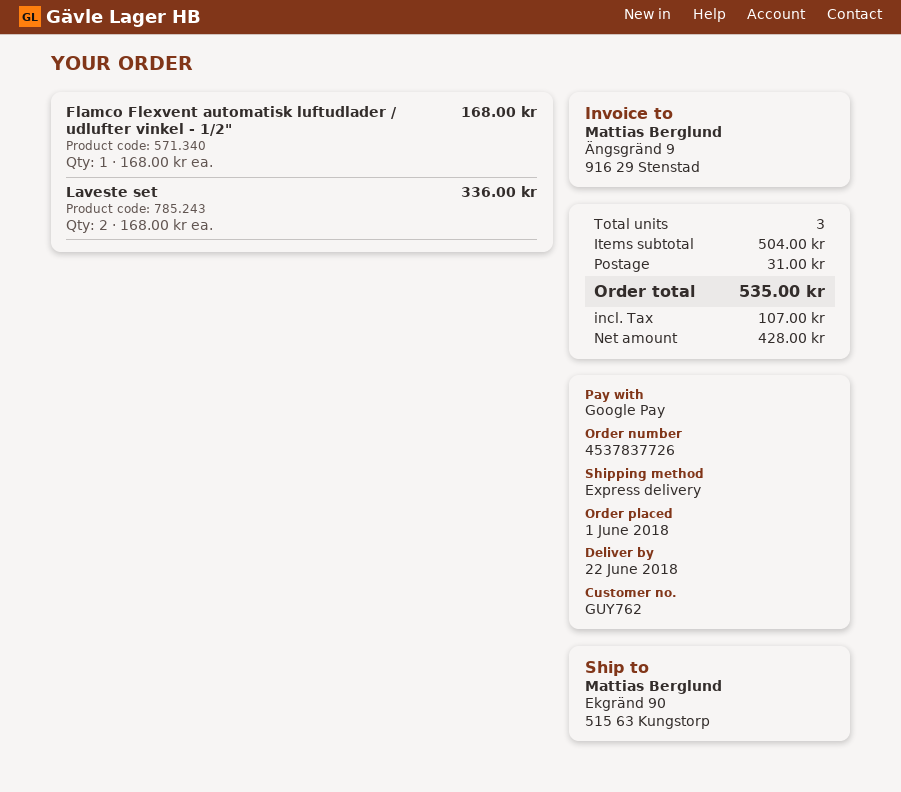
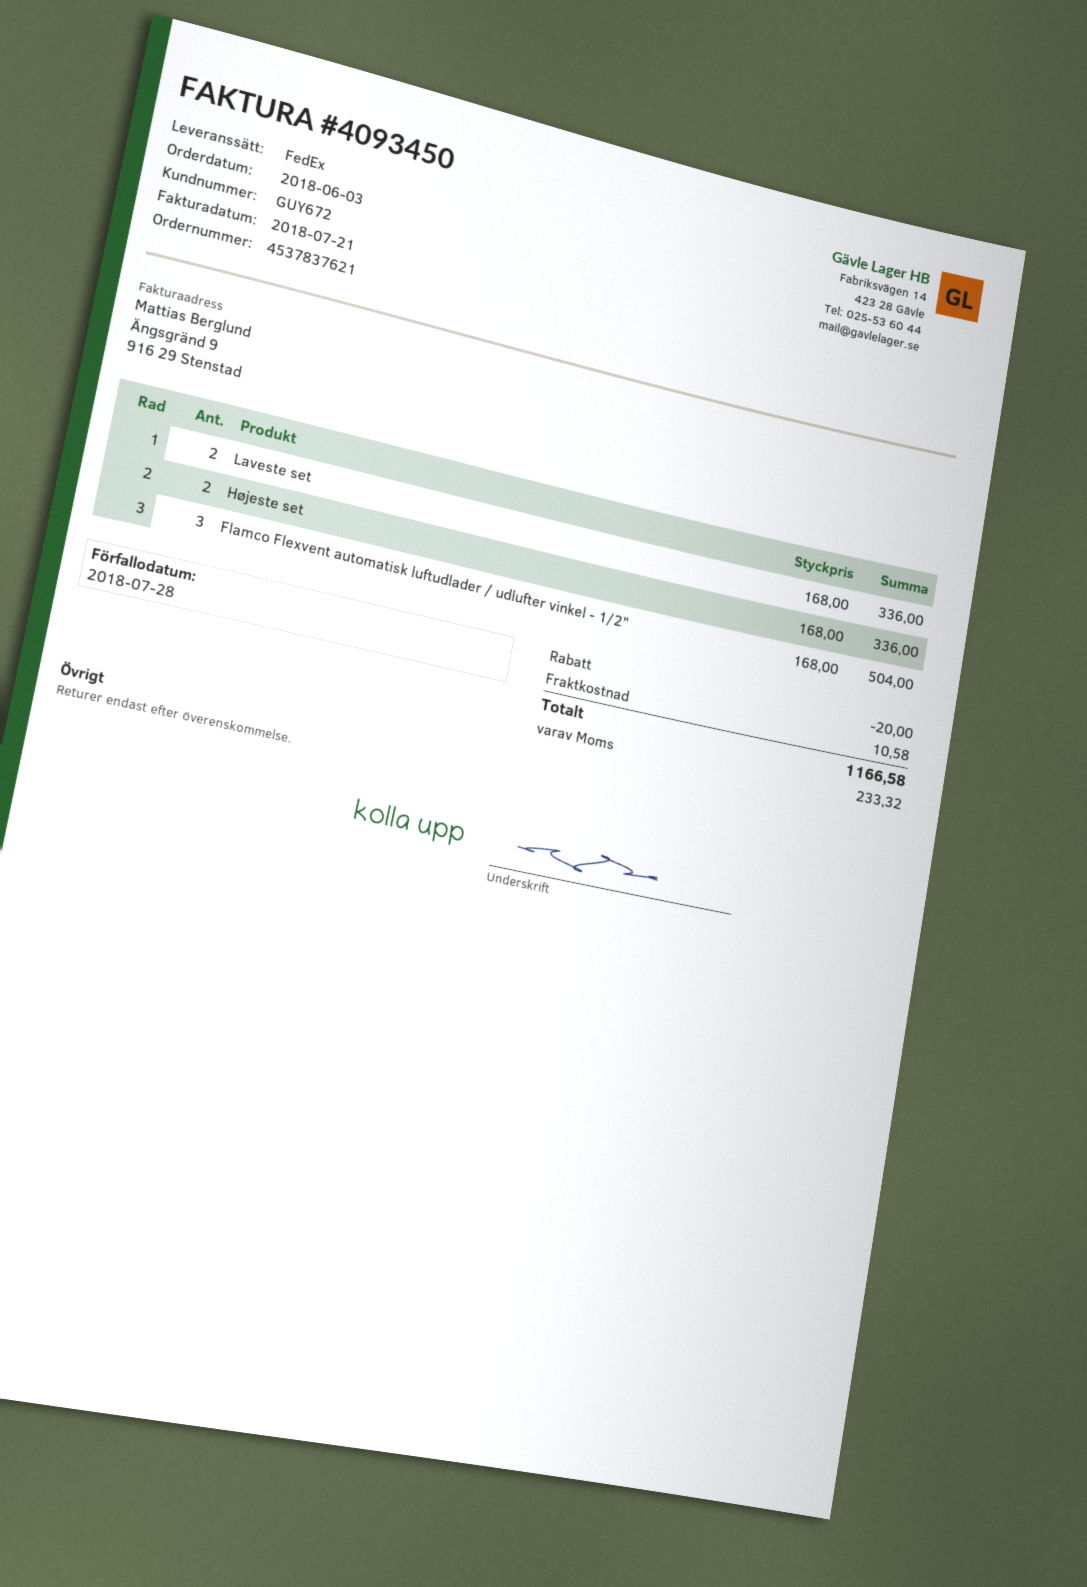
order number: 4537837726 -> 4537837621
order date: 2018-06-01 -> 2018-06-03
customer number: GUY762 -> GUY672
shipping method: express -> FedEx
Flamco Flexvent automatisk luftudlader / udlufter vinkel - 1/2": 1 x 168.00 = 168.00 -> 3 x 168.00 = 504.00
Højeste set: none -> 2 x 168.00 = 336.00
discount: none -> 20.00
shipping: 31.00 -> 10.58
tax: 107.00 -> 233.32
total: 535.00 -> 1166.58

